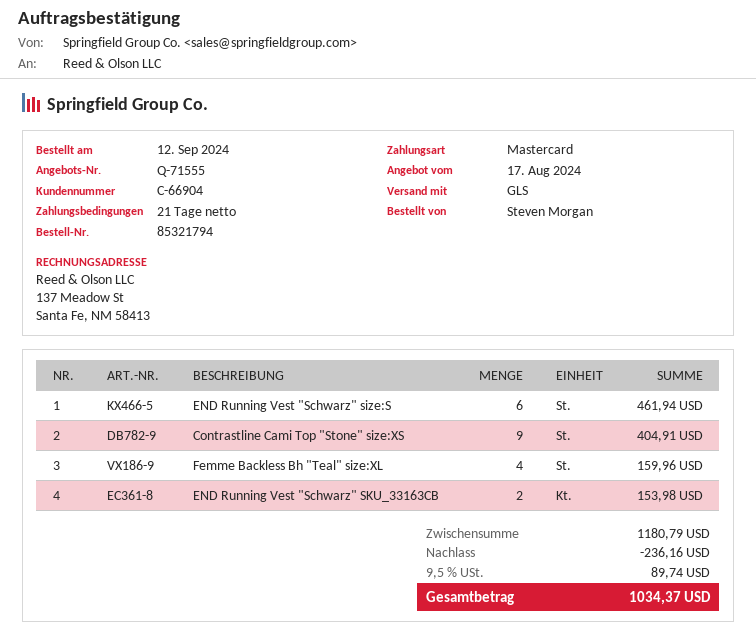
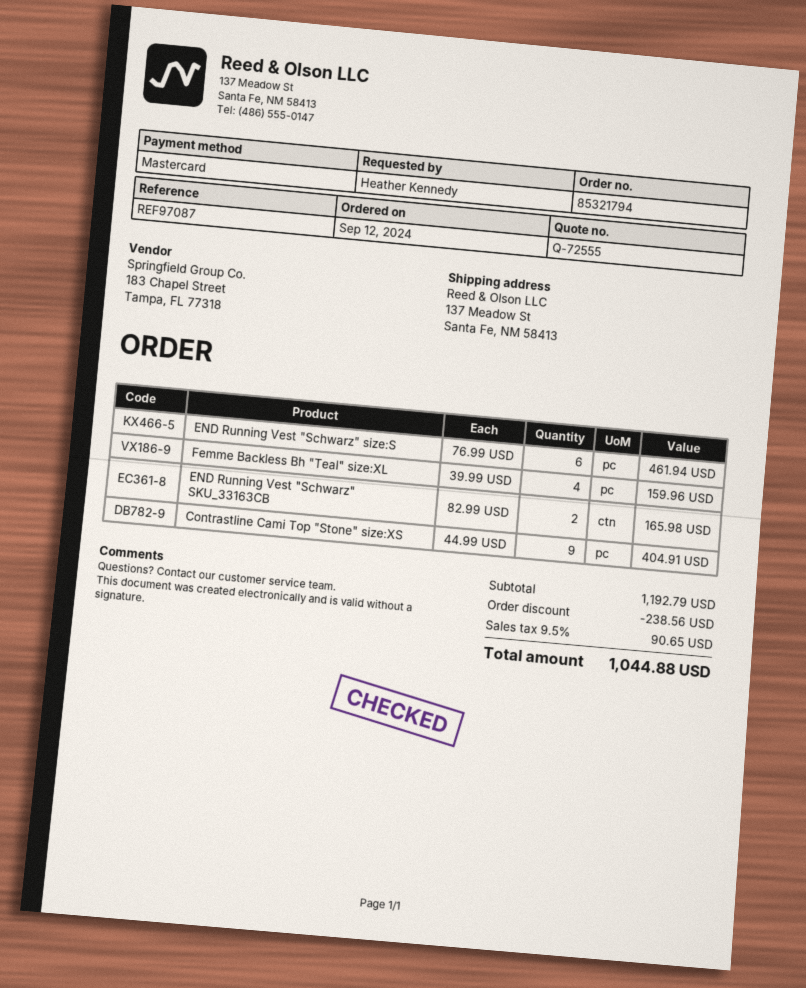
quote number: Q-71555 -> Q-72555
ordered by: Steven Morgan -> Heather Kennedy
END Running Vest "Schwarz" SKU_33163CB: 2 for 153.98 -> 2 for 165.98
subtotal: 1180.79 -> 1192.79
discount: 236.16 -> 238.56
tax: 9.5% = 89.74 -> 9.5% = 90.65
total: 1034.37 -> 1044.88

